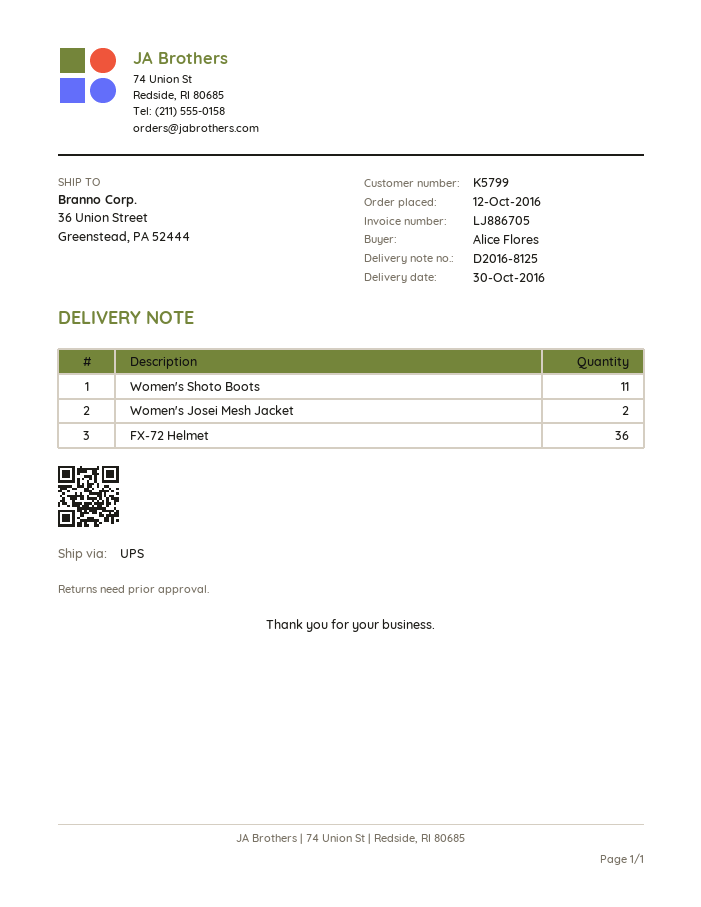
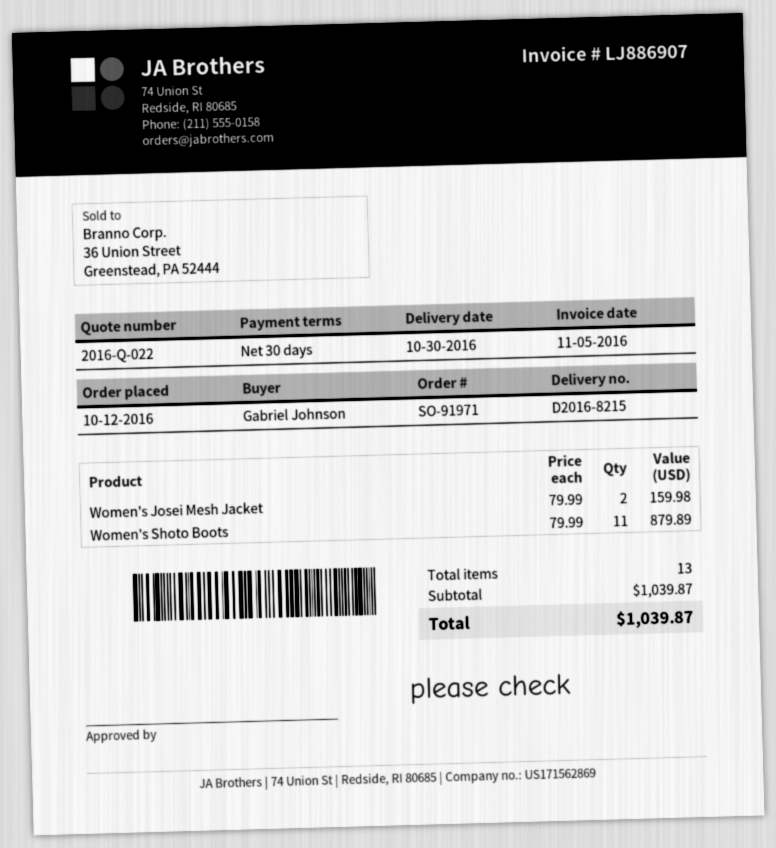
delivery note number: D2016-8125 -> D2016-8215
invoice number: LJ886705 -> LJ886907
ordered by: Alice Flores -> Gabriel Johnson
FX-72 Helmet: 36 -> none

